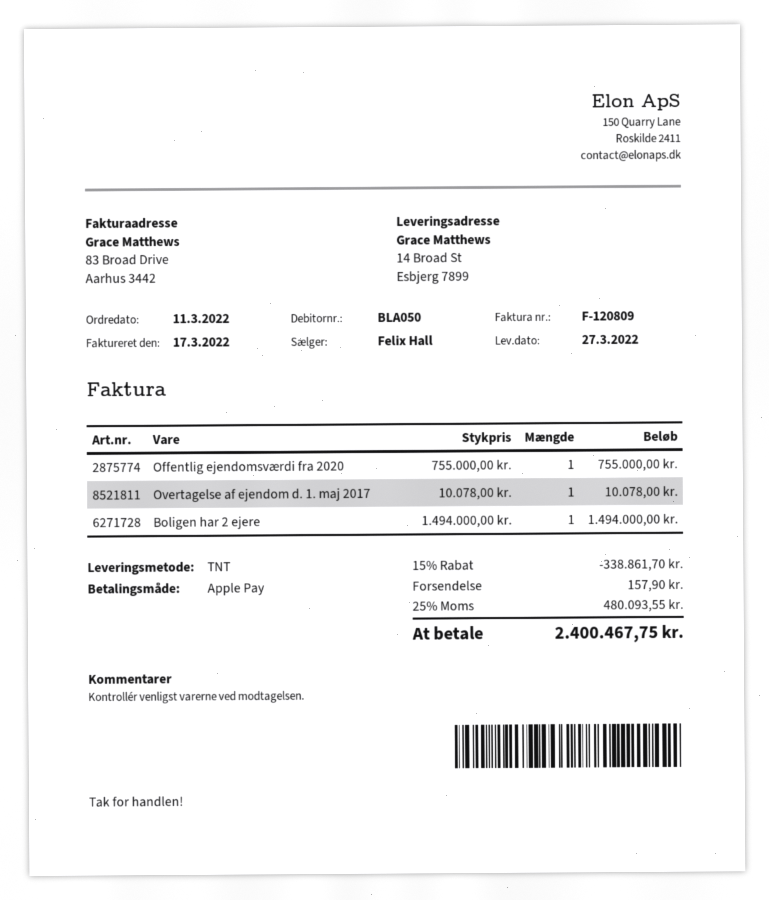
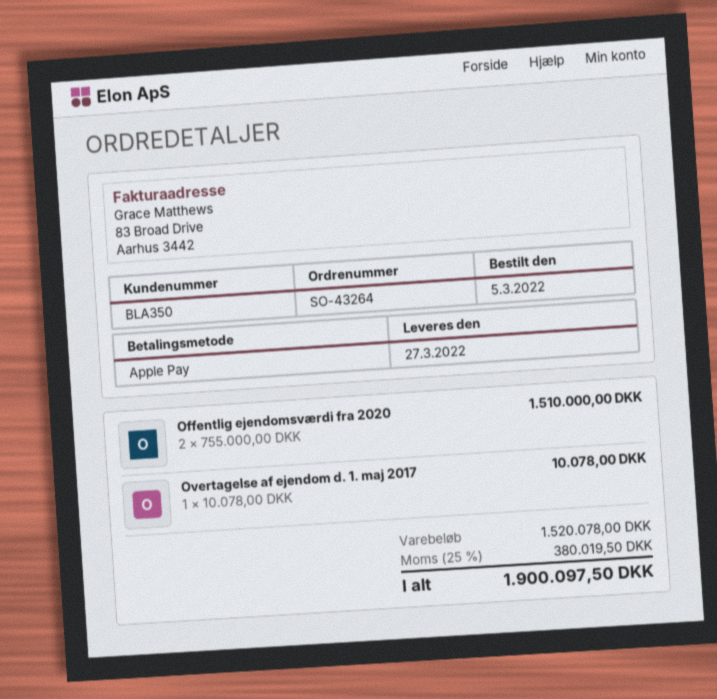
order date: 2022-03-11 -> 2022-03-05
customer number: BLA050 -> BLA350
Offentlig ejendomsværdi fra 2020: 1 x 755000.00 = 755000.00 -> 2 x 755000.00 = 1510000.00
Boligen har 2 ejere: 1 x 1494000.00 = 1494000.00 -> none
discount: 15% = 338861.70 -> none
shipping: 157.90 -> none
tax: 25% = 480093.55 -> 25% = 380019.50
total: 2400467.75 -> 1900097.50

